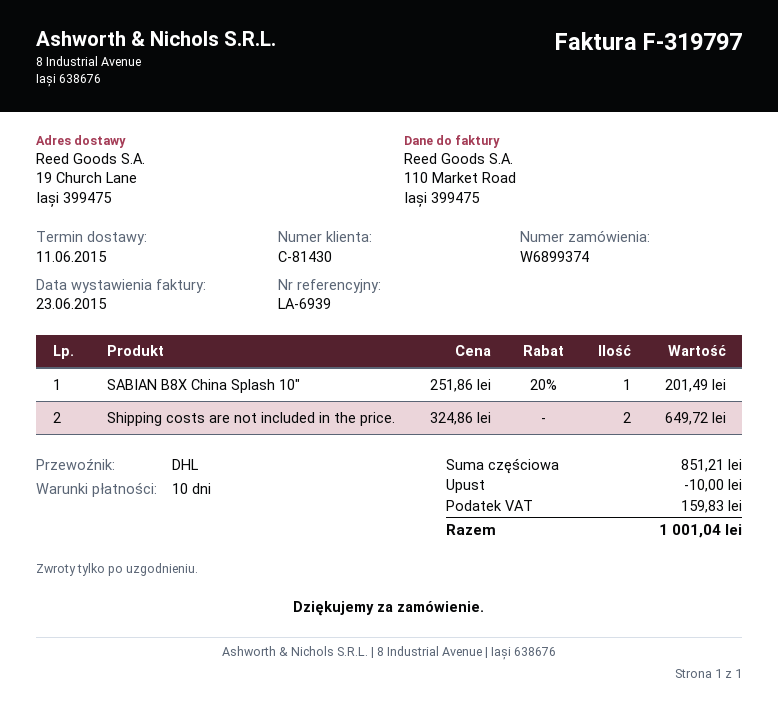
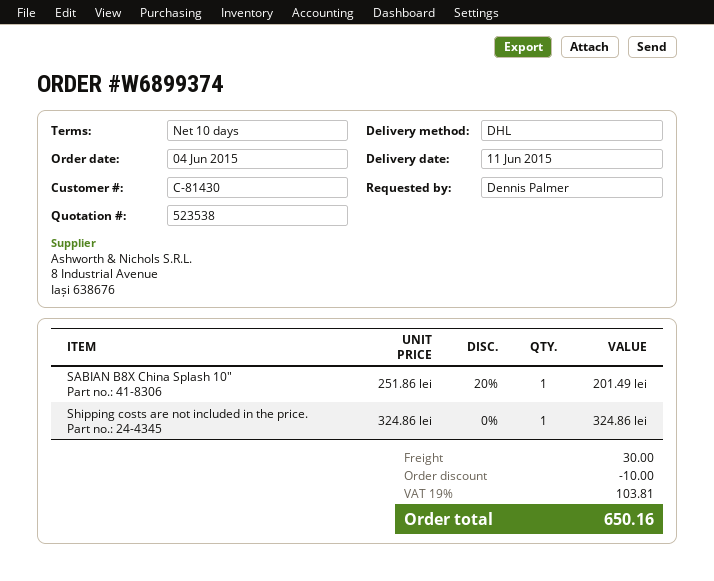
Shipping costs are not included in the price.: 2 x 324.86 = 649.72 -> 1 x 324.86 = 324.86
shipping: none -> 30.00
tax: 159.83 -> 103.81
total: 1001.04 -> 650.16

